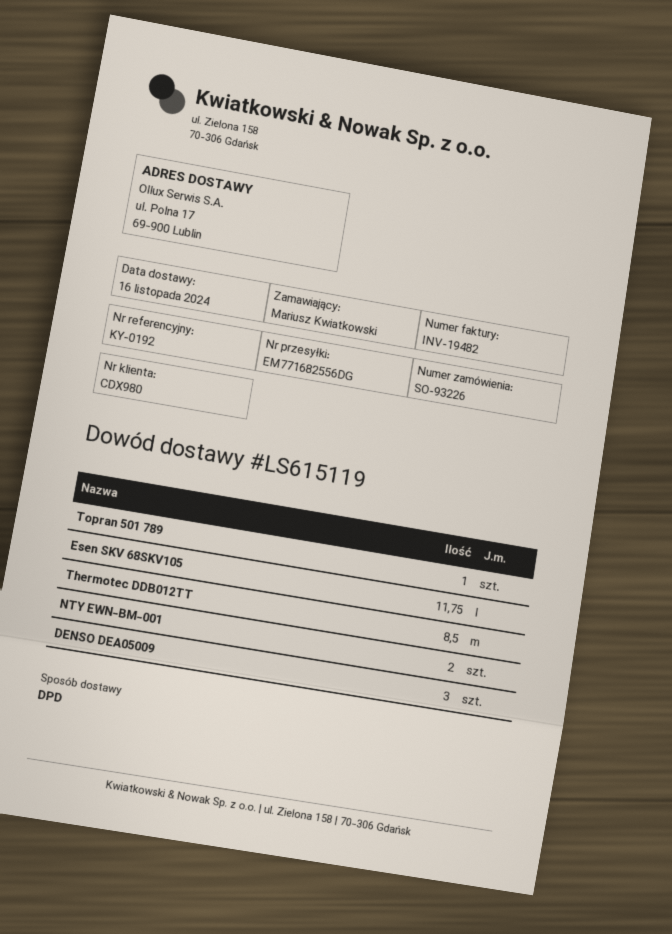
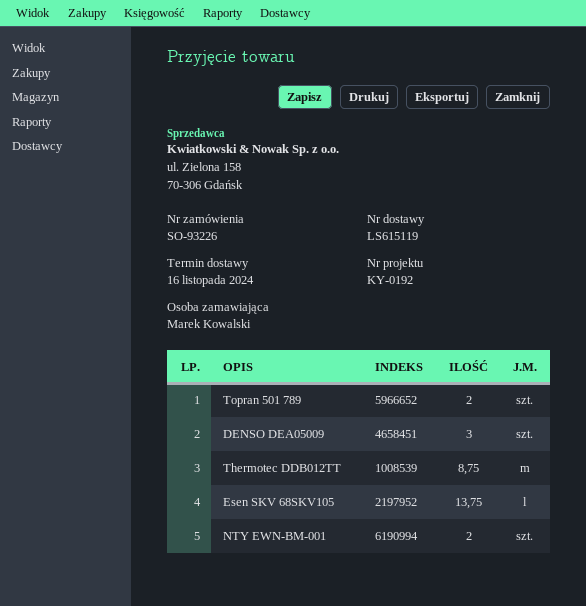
ordered by: Mariusz Kwiatkowski -> Marek Kowalski
Topran 501 789: 1 -> 2
Esen SKV 68SKV105: 11.75 -> 13.75
Thermotec DDB012TT: 8.5 -> 8.75

